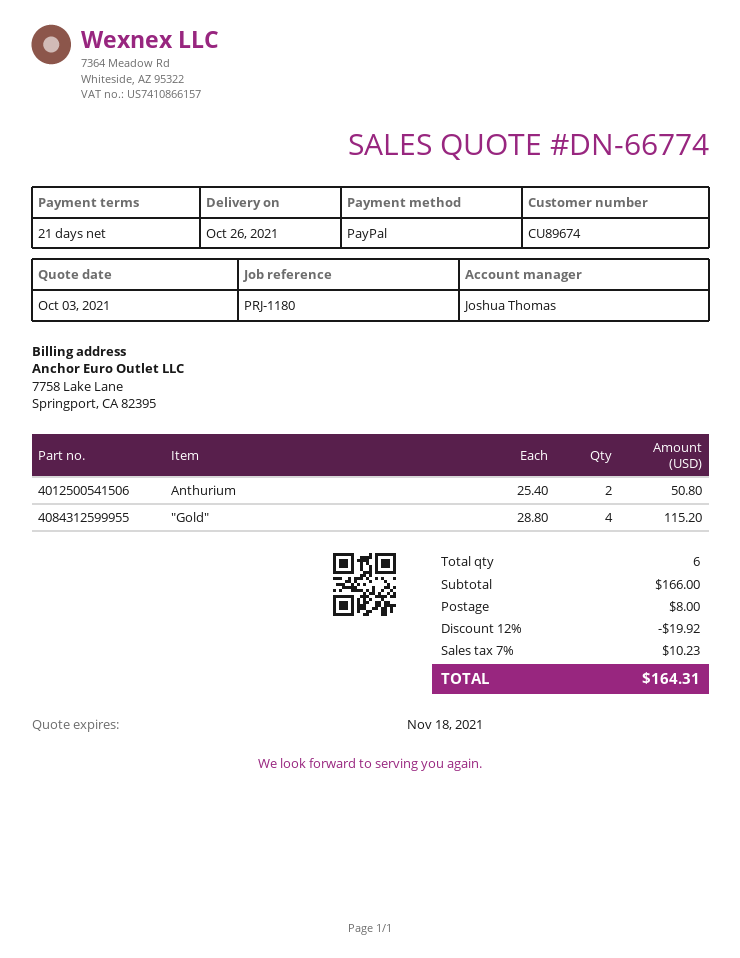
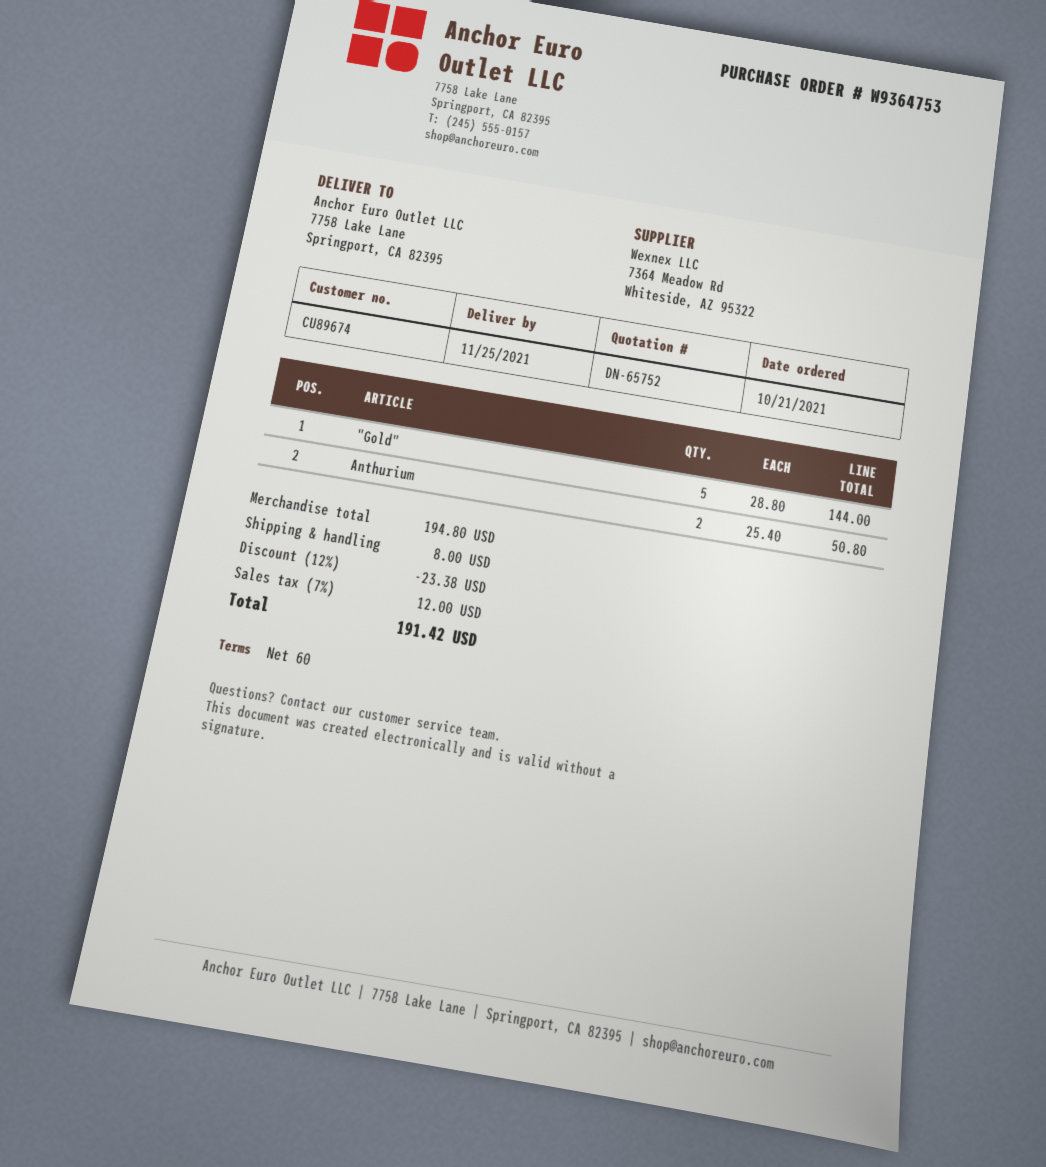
quote number: DN-66774 -> DN-65752
delivery date: 2021-10-26 -> 2021-11-25
payment terms: 21 days -> 60 days
"Gold": 4 x 28.80 = 115.20 -> 5 x 28.80 = 144.00
subtotal: 166.00 -> 194.80
discount: 12% = 19.92 -> 12% = 23.38
tax: 7% = 10.23 -> 7% = 12.00
total: 164.31 -> 191.42

